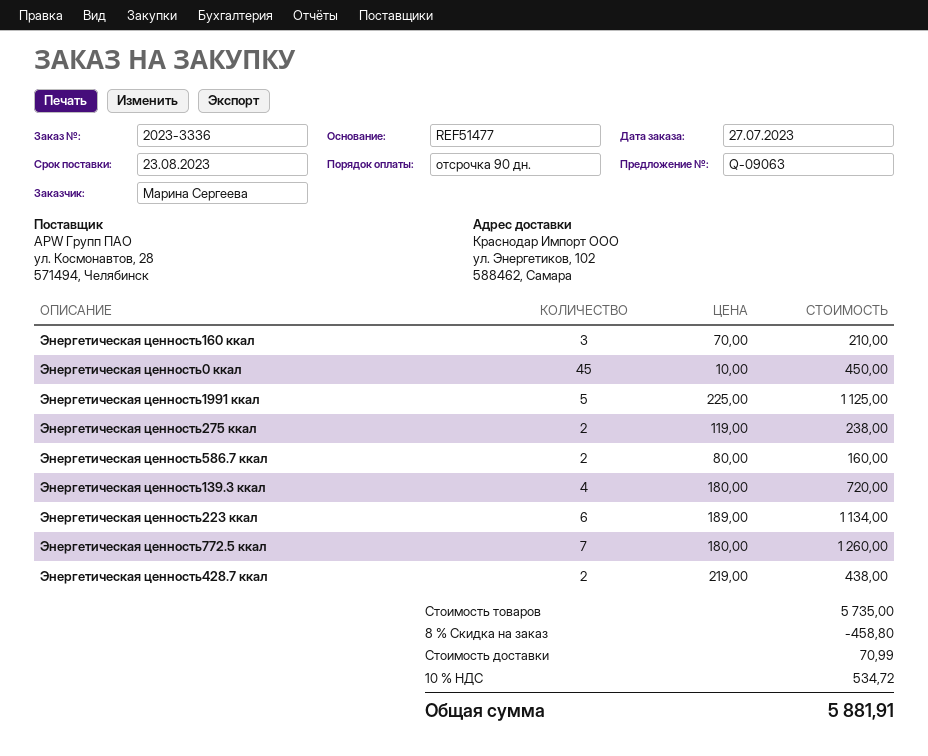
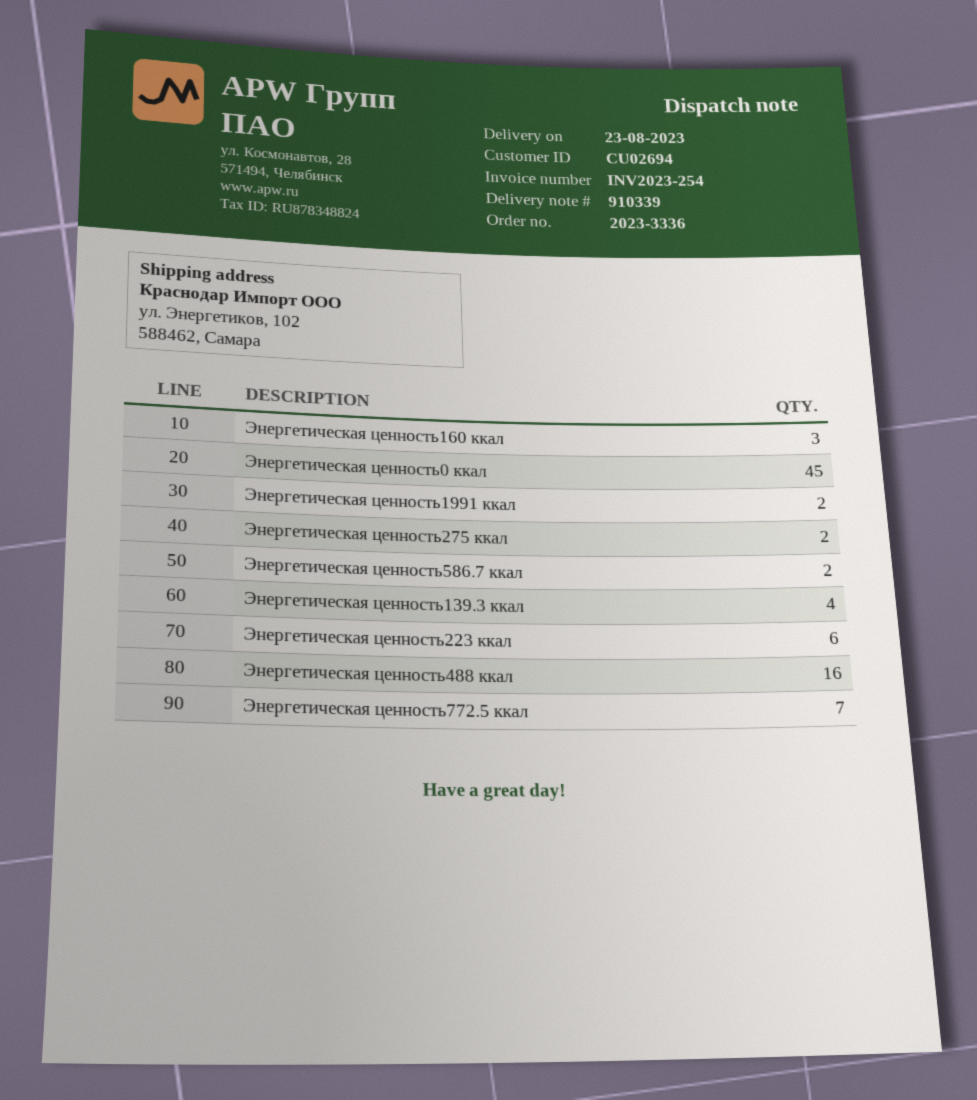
Энергетическая ценность1991 ккал: 5 -> 2
Энергетическая ценность428.7 ккал: 2 -> none
Энергетическая ценность488 ккал: none -> 16

